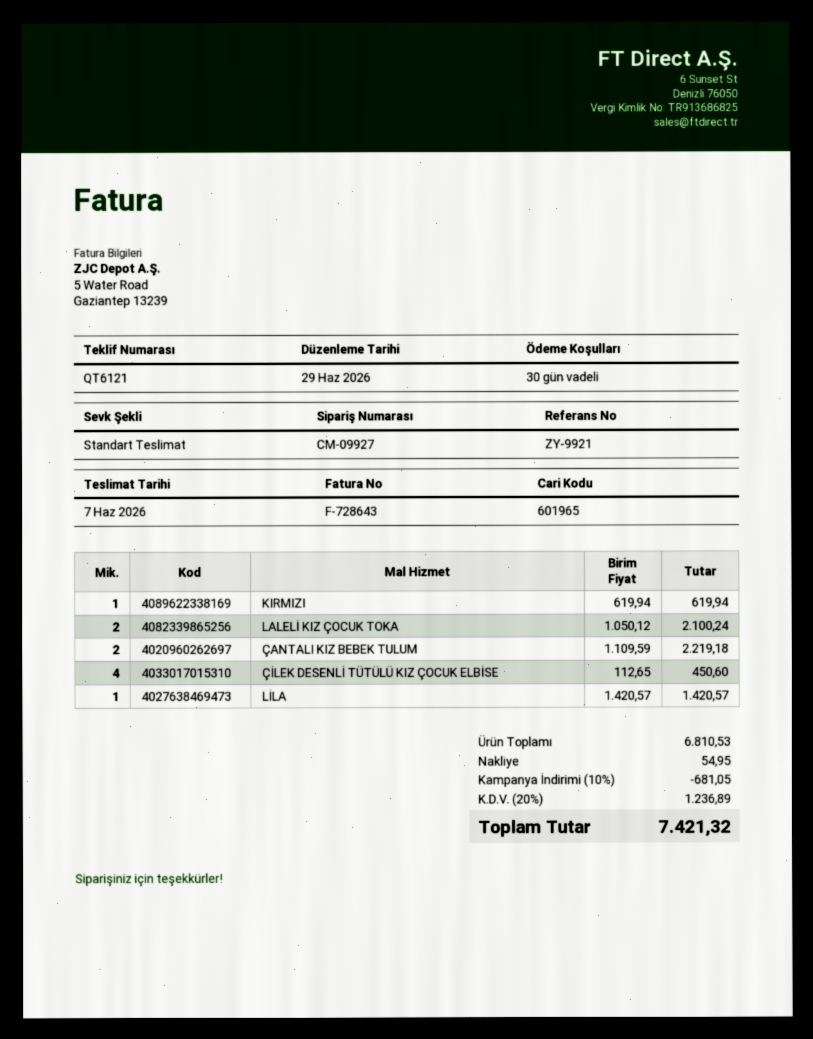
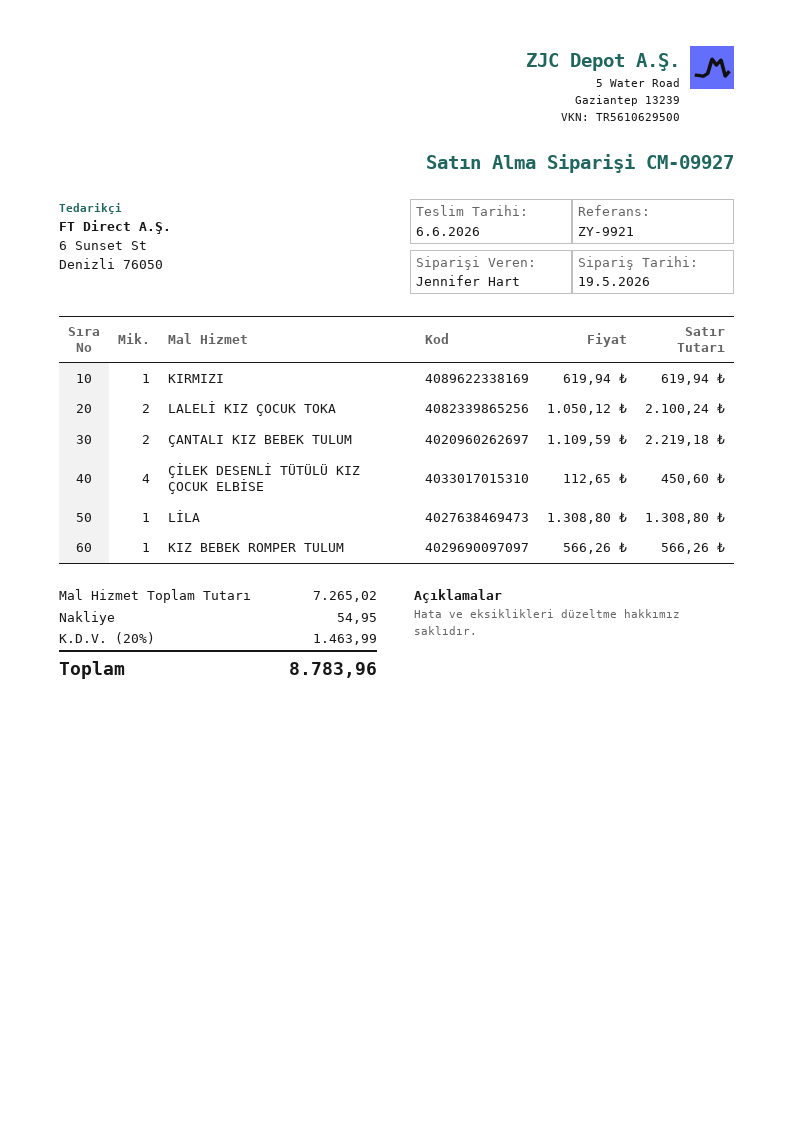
delivery date: 2026-06-07 -> 2026-06-06
LİLA: 1 x 1420.57 = 1420.57 -> 1 x 1308.80 = 1308.80
KIZ BEBEK ROMPER TULUM: none -> 1 x 566.26 = 566.26
subtotal: 6810.53 -> 7265.02
discount: 10% = 681.05 -> none
tax: 20% = 1236.89 -> 20% = 1463.99
total: 7421.32 -> 8783.96

